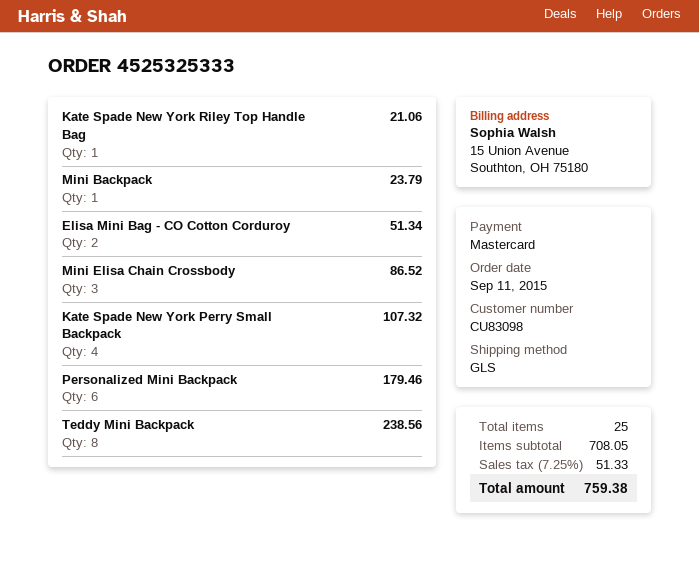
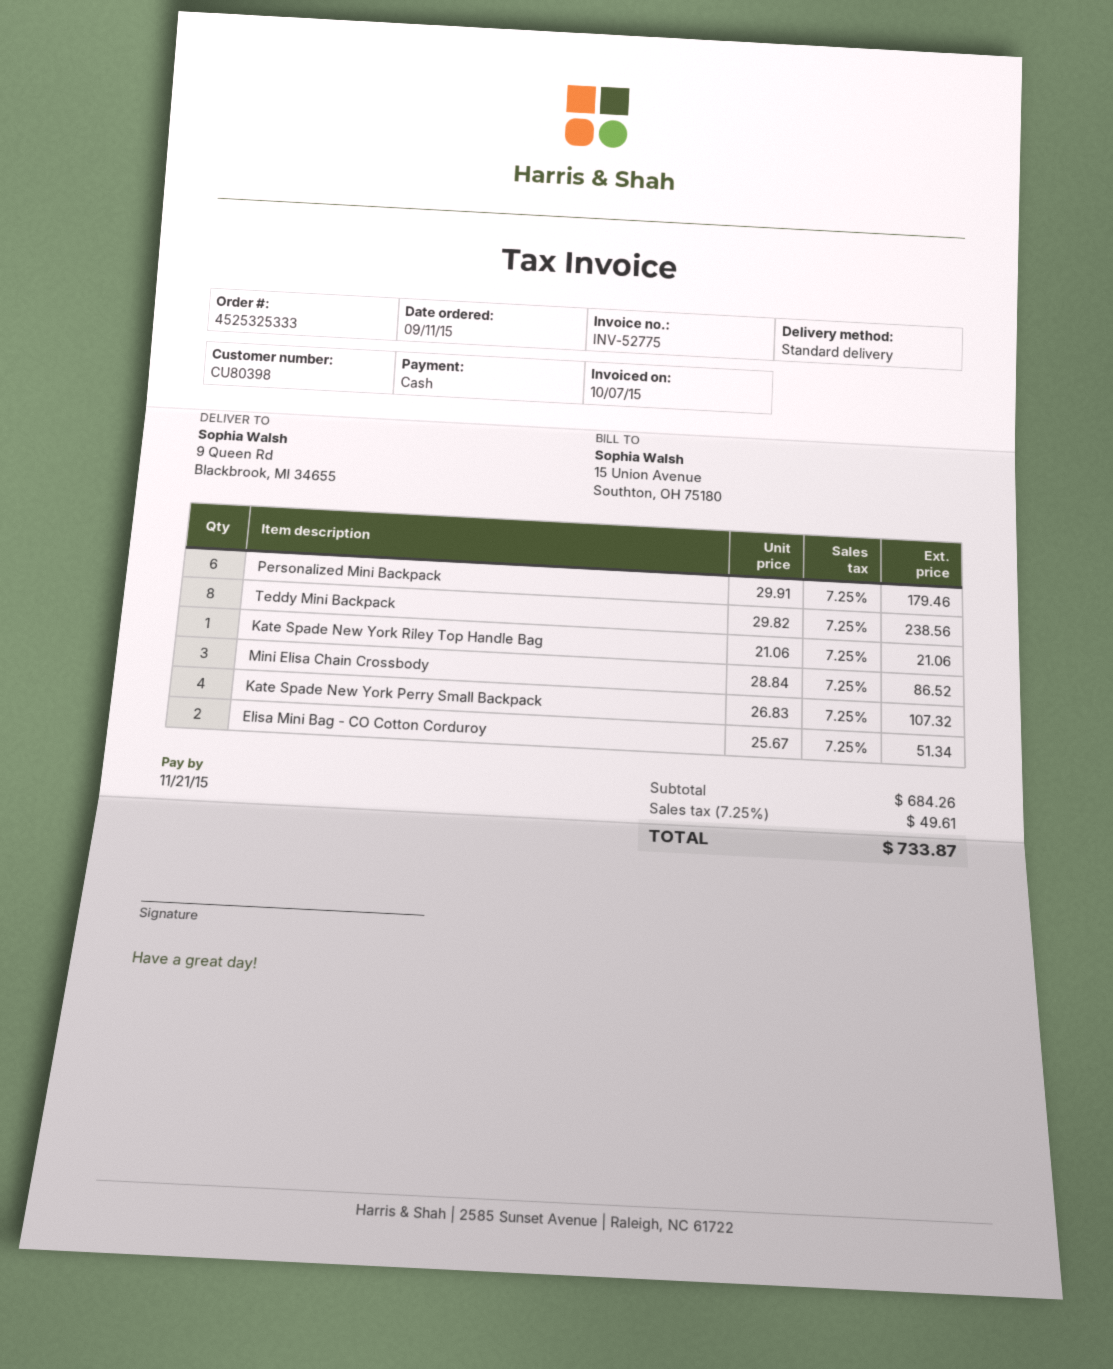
customer number: CU83098 -> CU80398
payment method: Mastercard -> cash
shipping method: GLS -> standard
Mini Backpack: 1 for 23.79 -> none
subtotal: 708.05 -> 684.26
tax: 7.25% = 51.33 -> 7.25% = 49.61
total: 759.38 -> 733.87

